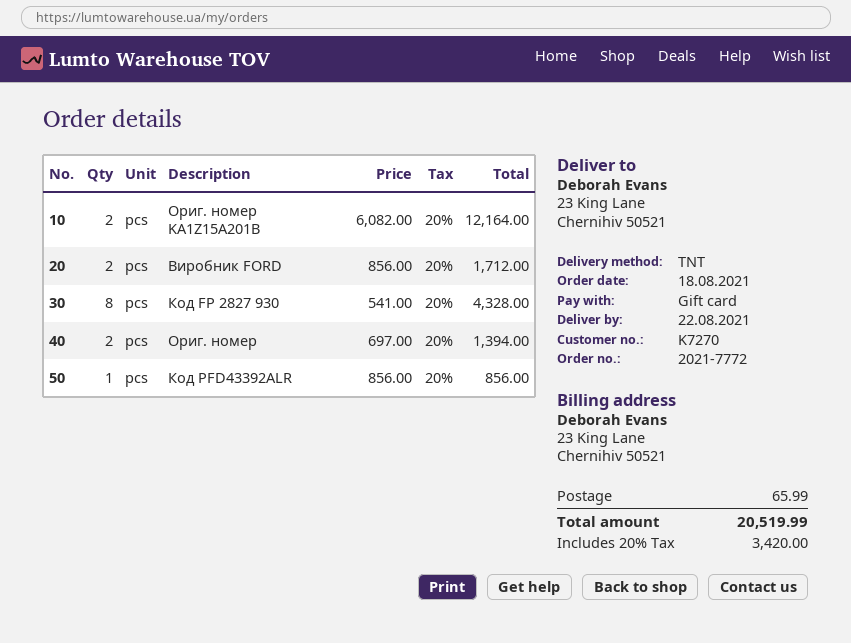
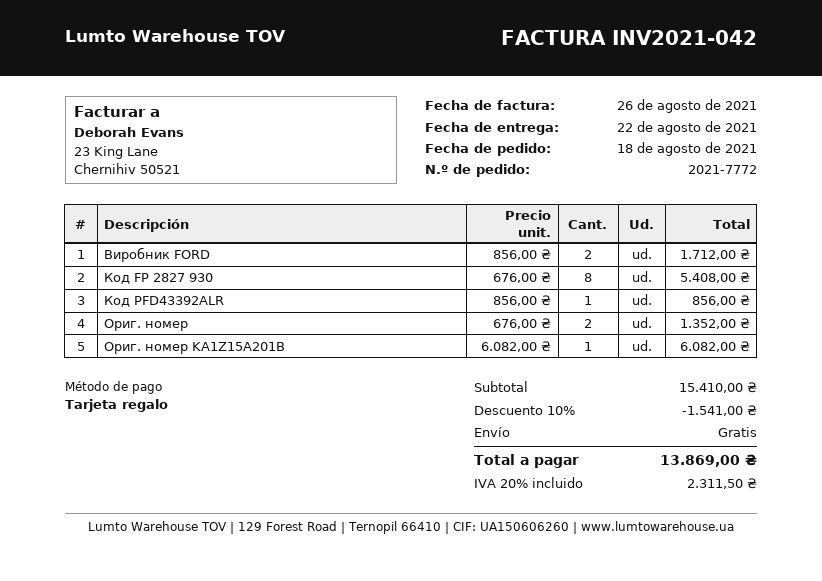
Ориг. номер KA1Z15A201B: 2 x 6082.00 = 12164.00 -> 1 x 6082.00 = 6082.00
Код FP 2827 930: 8 x 541.00 = 4328.00 -> 8 x 676.00 = 5408.00
Ориг. номер: 2 x 697.00 = 1394.00 -> 2 x 676.00 = 1352.00
discount: none -> 10% = 1541.00
shipping: 65.99 -> 0.00
tax: 20% = 3420.00 -> 20% = 2311.50
total: 20519.99 -> 13869.00

